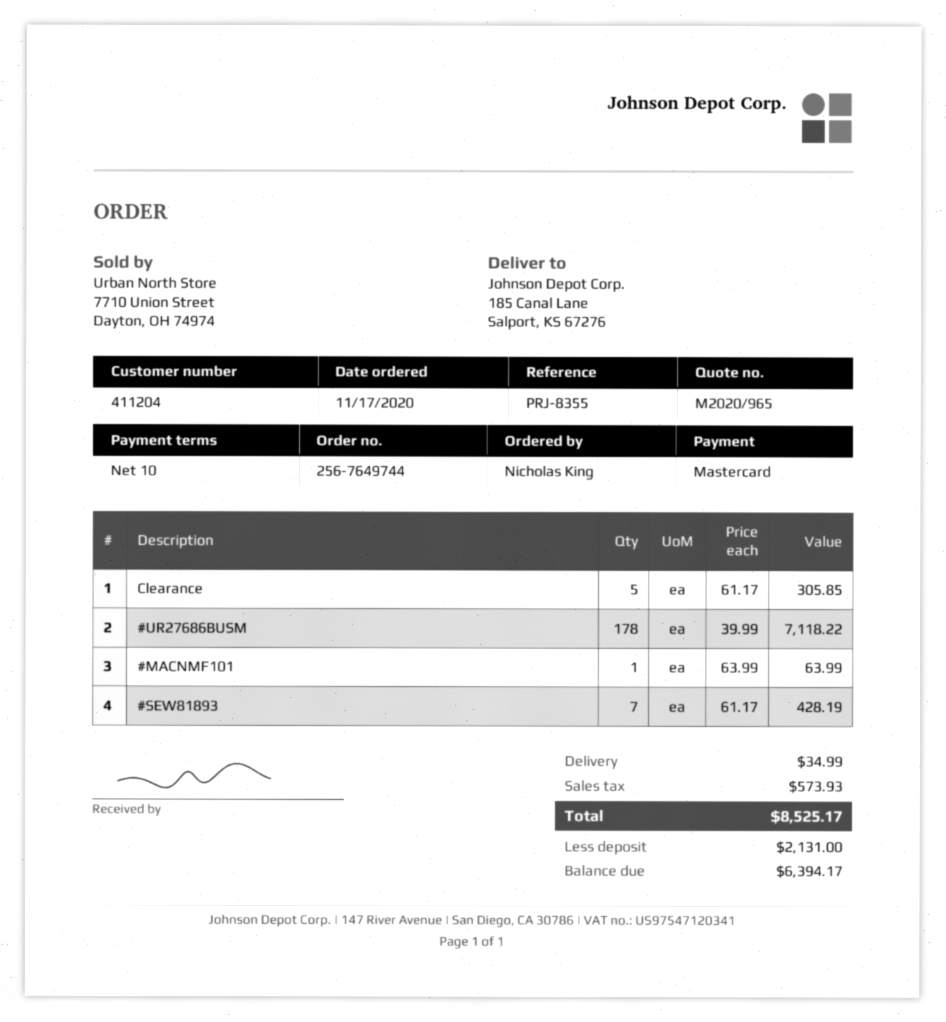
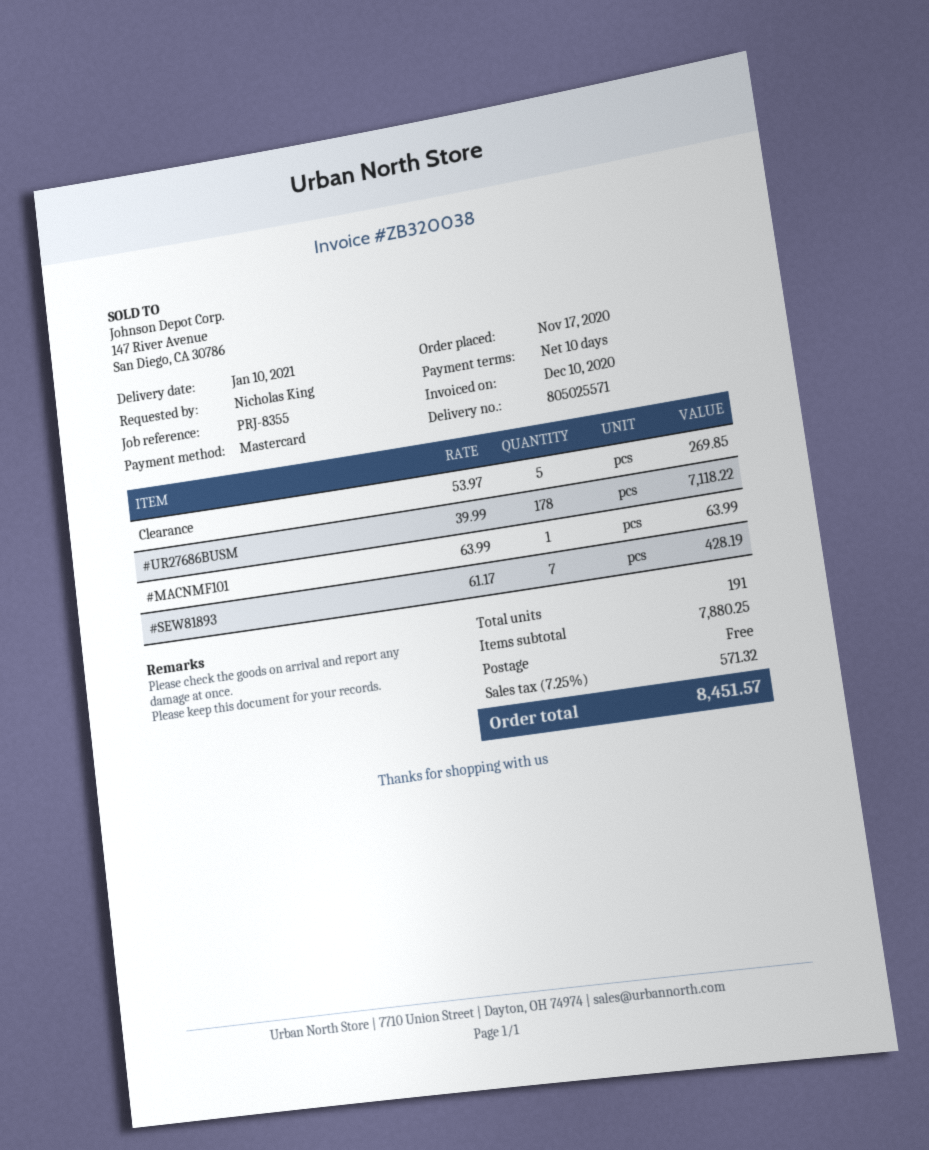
Clearance: 5 x 61.17 = 305.85 -> 5 x 53.97 = 269.85
shipping: 34.99 -> 0.00
tax: 573.93 -> 571.32
total: 8525.17 -> 8451.57

